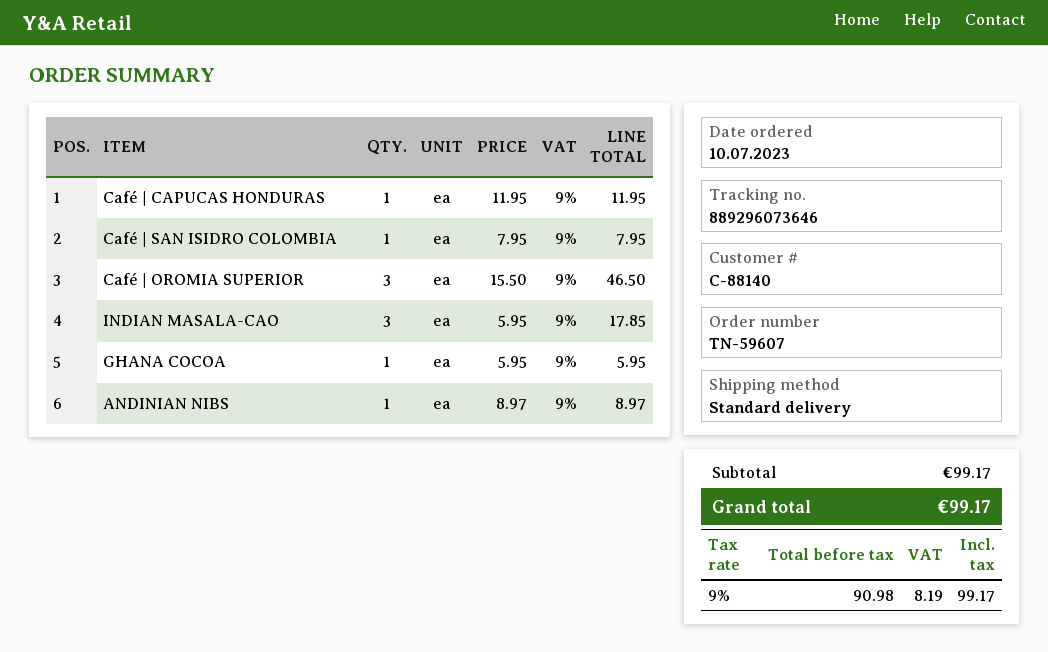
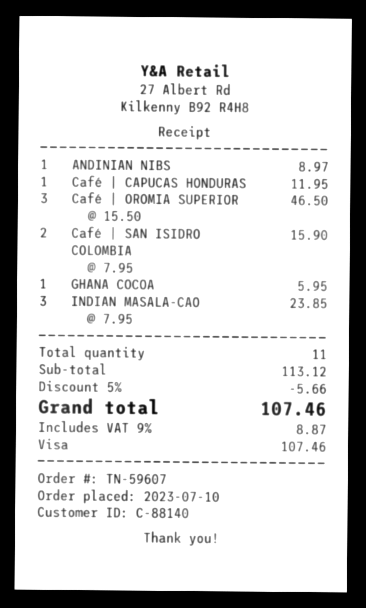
Café | SAN ISIDRO COLOMBIA: 1 x 7.95 = 7.95 -> 2 x 7.95 = 15.90
INDIAN MASALA-CAO: 3 x 5.95 = 17.85 -> 3 x 7.95 = 23.85
subtotal: 99.17 -> 113.12
discount: none -> 5% = 5.66
tax: 9% = 8.19 -> 9% = 8.87
total: 99.17 -> 107.46

